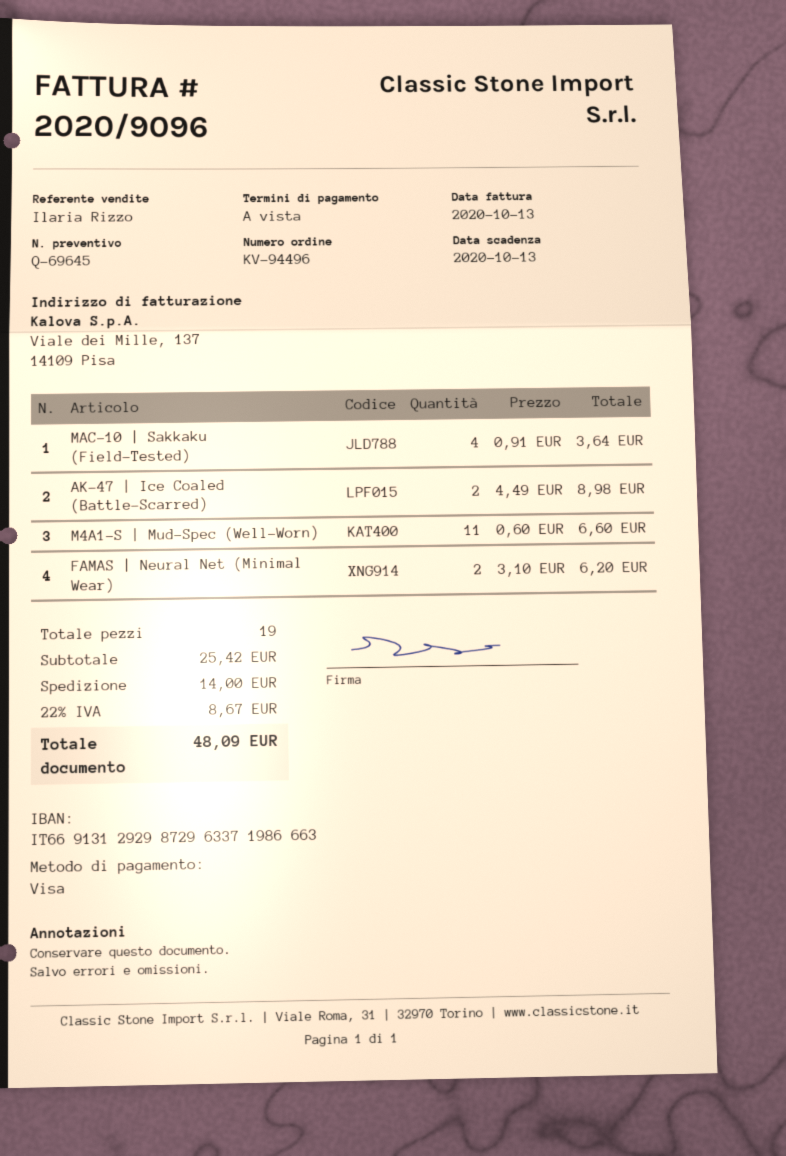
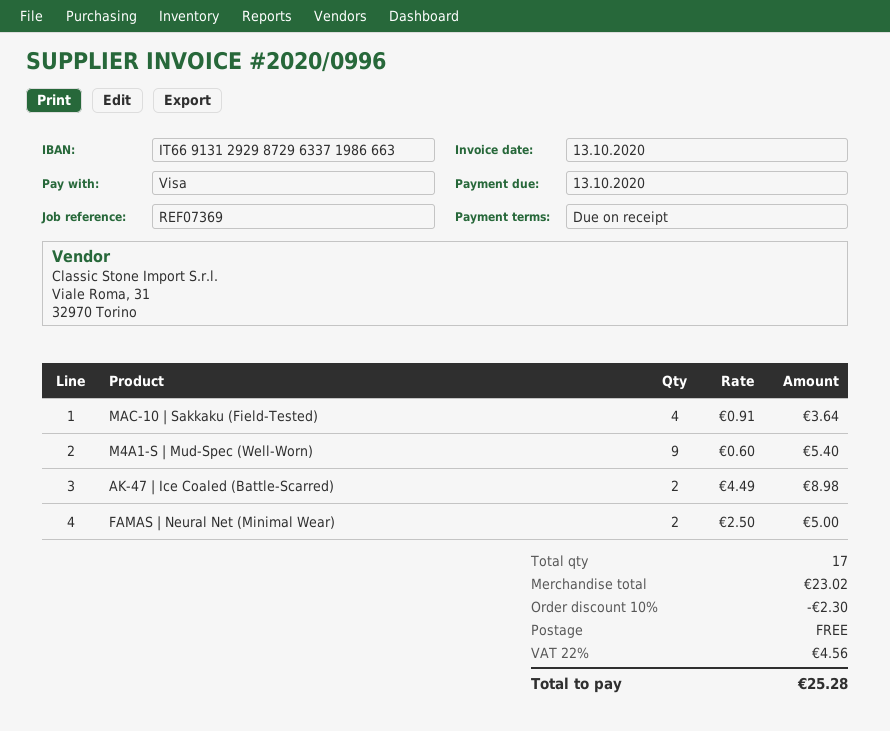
invoice number: 2020/9096 -> 2020/0996
M4A1-S | Mud-Spec (Well-Worn): 11 x 0.60 = 6.60 -> 9 x 0.60 = 5.40
FAMAS | Neural Net (Minimal Wear): 2 x 3.10 = 6.20 -> 2 x 2.50 = 5.00
total quantity: 19 -> 17
subtotal: 25.42 -> 23.02
discount: none -> 10% = 2.30
shipping: 14.00 -> 0.00
tax: 22% = 8.67 -> 22% = 4.56
total: 48.09 -> 25.28

